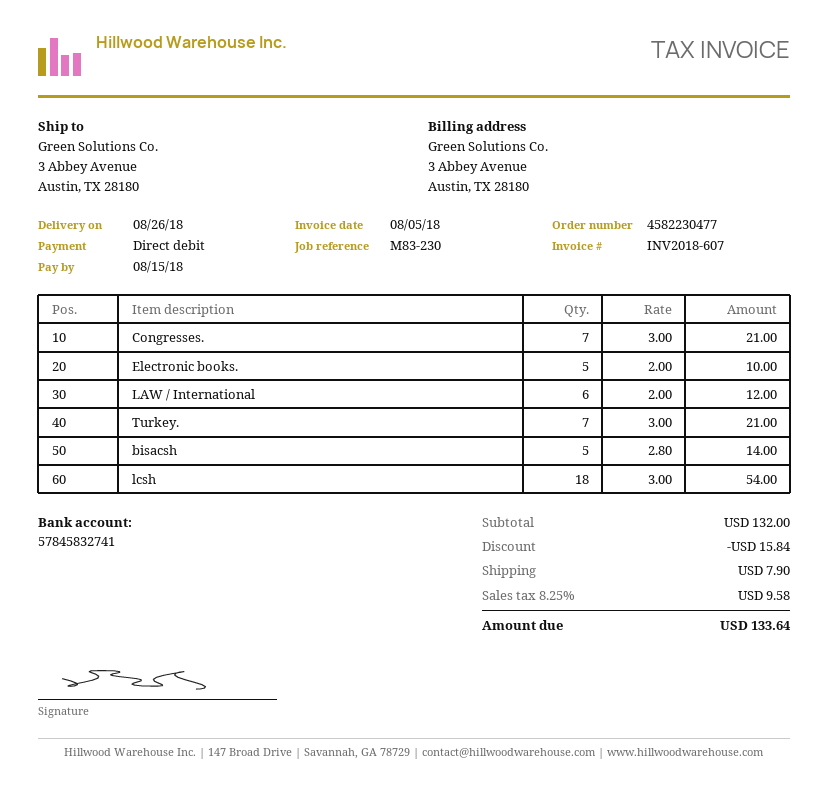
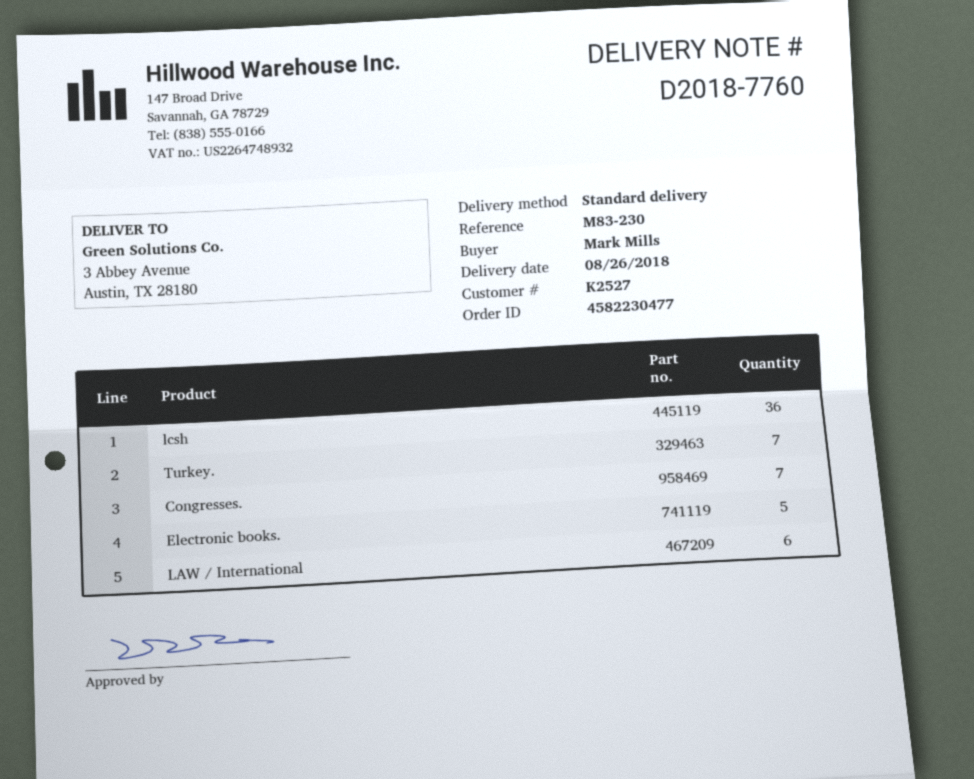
bisacsh: 5 -> none
lcsh: 18 -> 36

